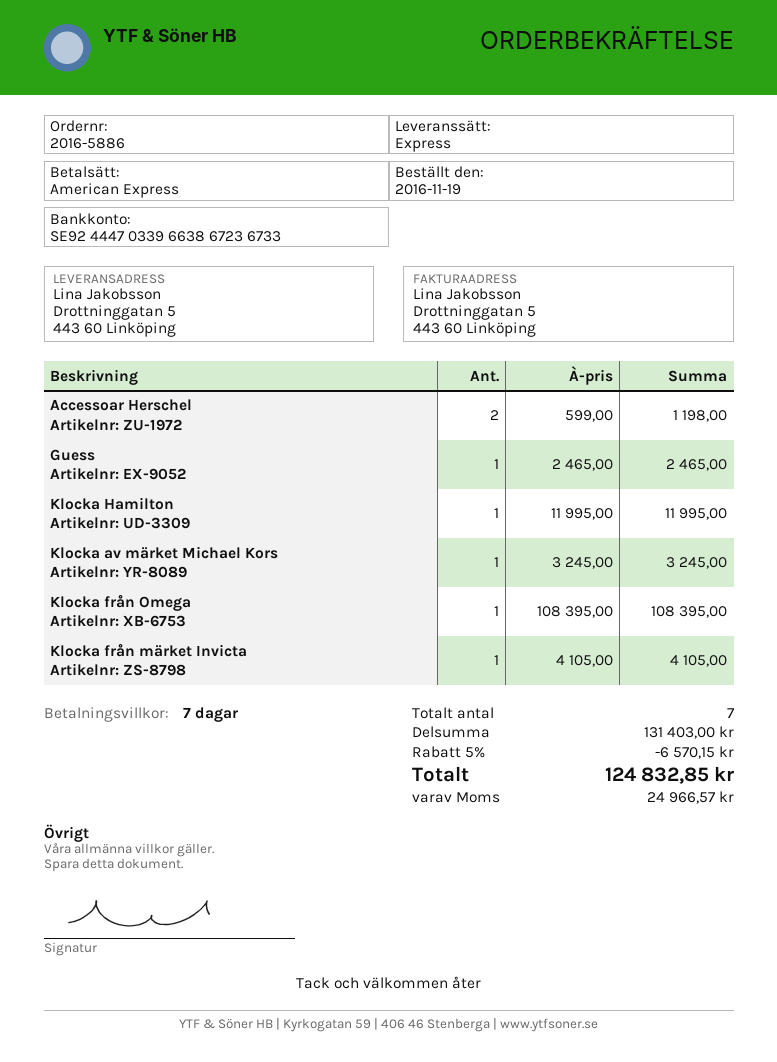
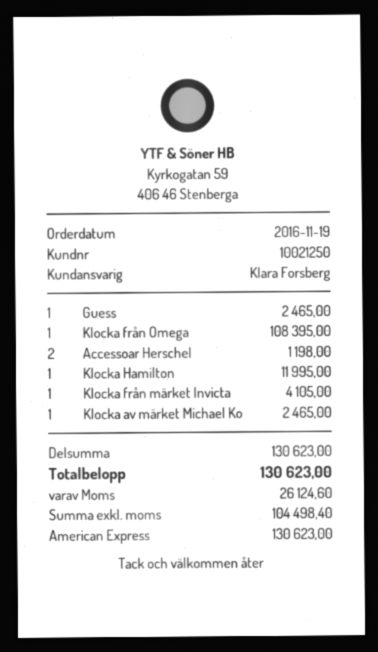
Klocka av märket Michael Kors: 1 for 3245.00 -> 1 for 2465.00
subtotal: 131403.00 -> 130623.00
discount: 5% = 6570.15 -> none
tax: 24966.57 -> 26124.60
total: 124832.85 -> 130623.00

